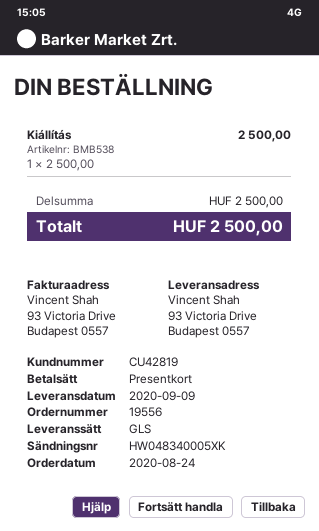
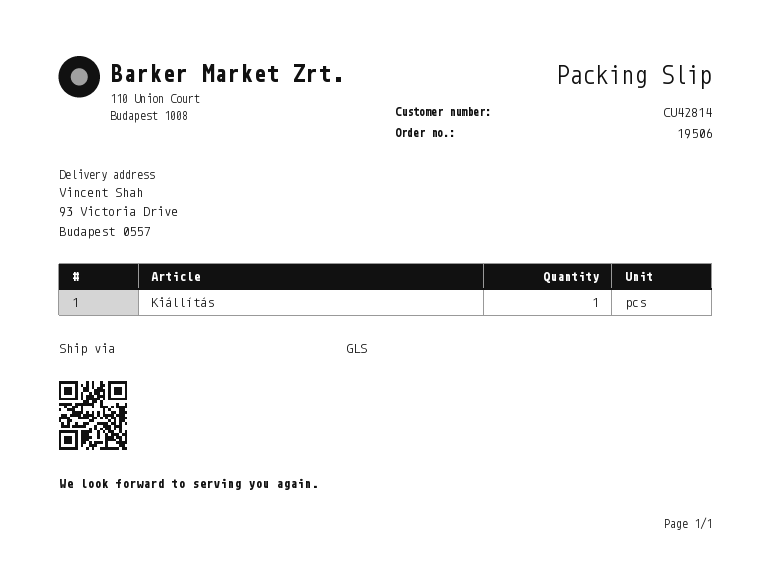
order number: 19556 -> 19506
customer number: CU42819 -> CU42814

